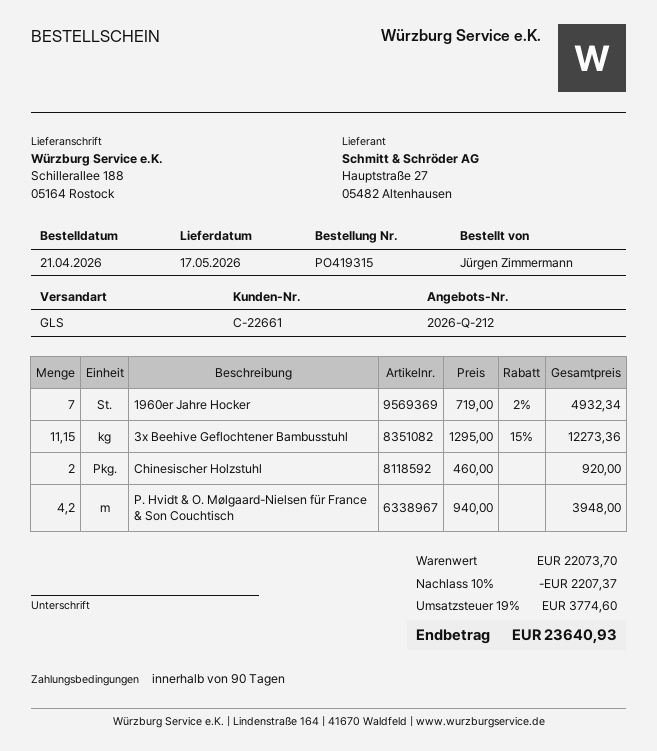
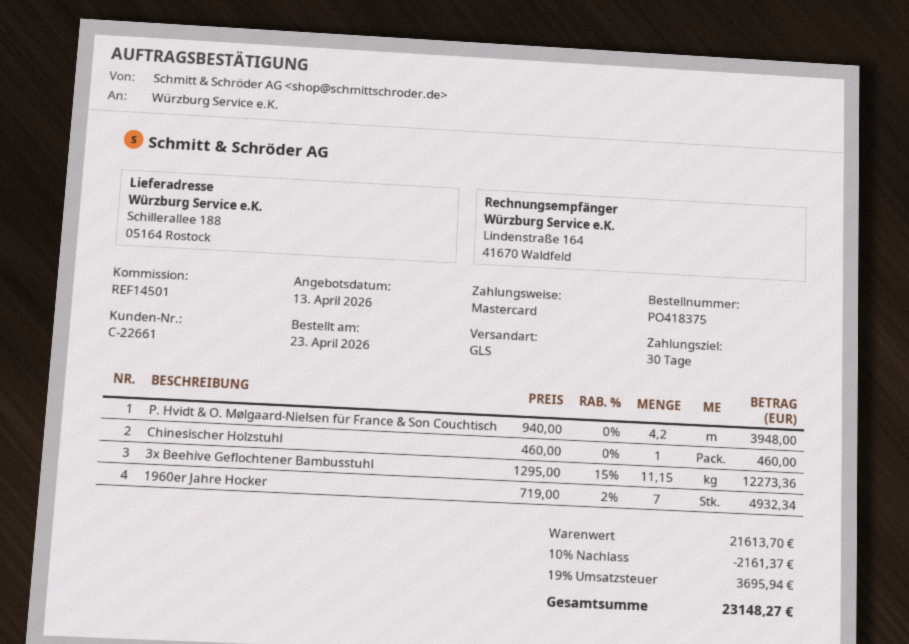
order number: PO419315 -> PO418375
order date: 2026-04-21 -> 2026-04-23
payment terms: 90 days -> 30 days
Chinesischer Holzstuhl: 2 x 460.00 = 920.00 -> 1 x 460.00 = 460.00
subtotal: 22073.70 -> 21613.70
discount: 10% = 2207.37 -> 10% = 2161.37
tax: 19% = 3774.60 -> 19% = 3695.94
total: 23640.93 -> 23148.27

